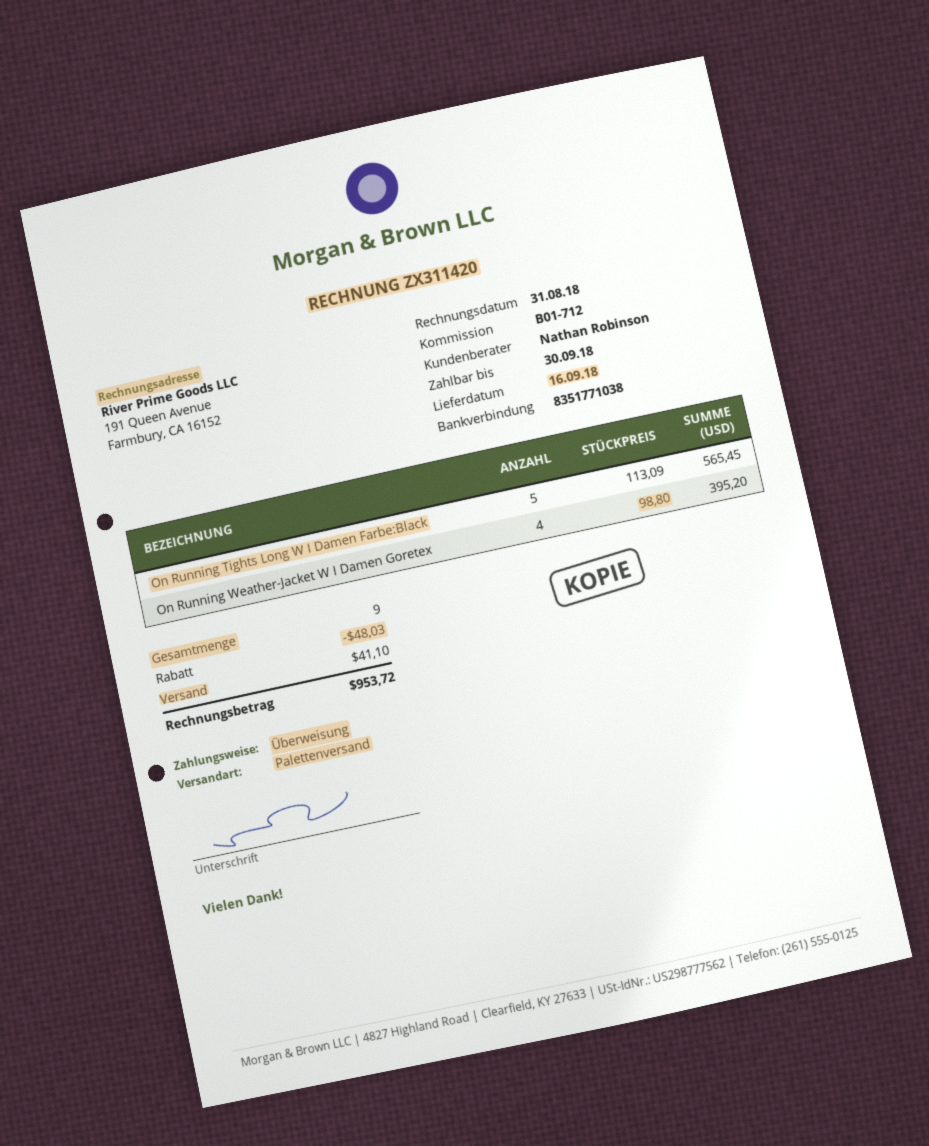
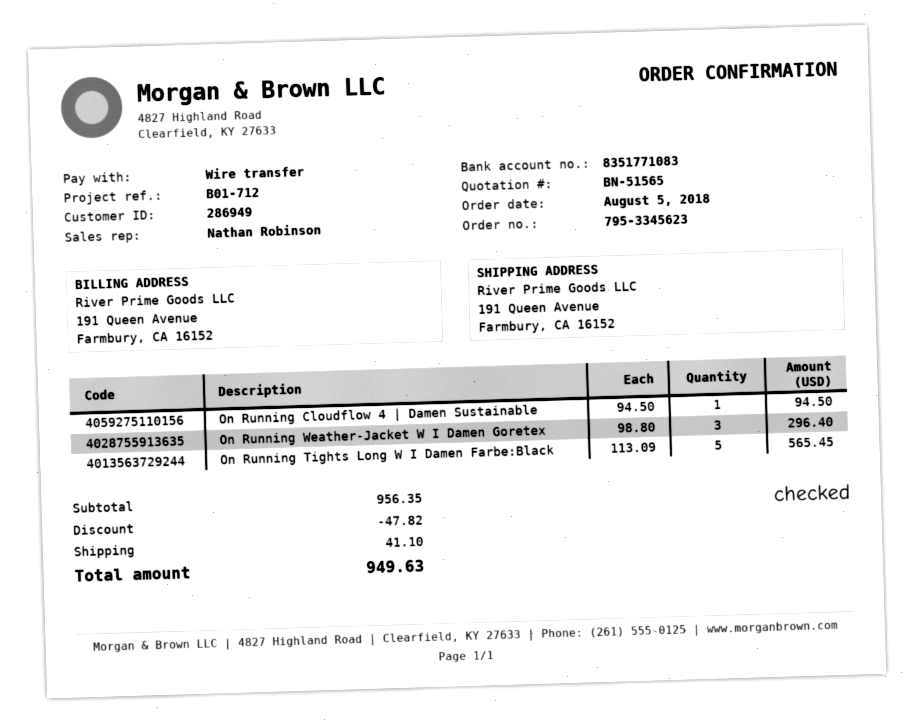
bank account: 8351771038 -> 8351771083
On Running Weather-Jacket W I Damen Goretex: 4 x 98.80 = 395.20 -> 3 x 98.80 = 296.40
On Running Cloudflow 4 | Damen Sustainable: none -> 1 x 94.50 = 94.50
discount: 48.03 -> 47.82
total: 953.72 -> 949.63

